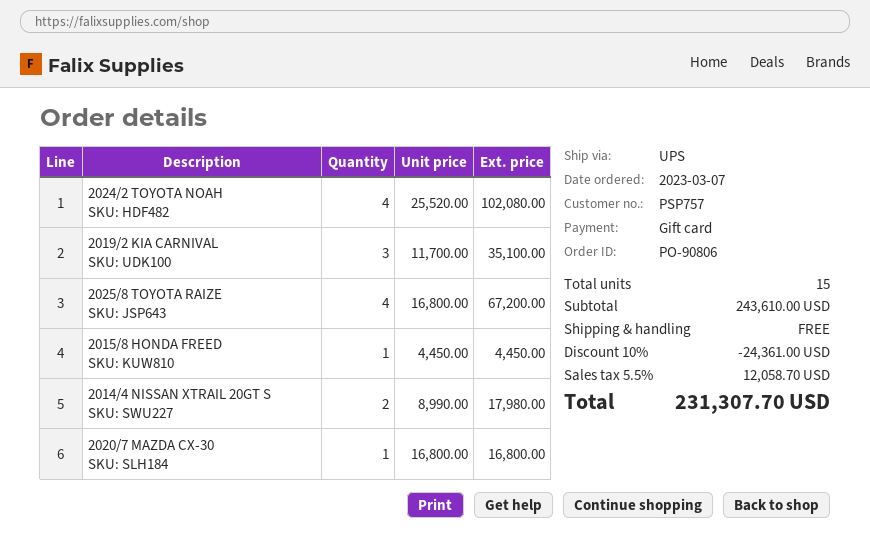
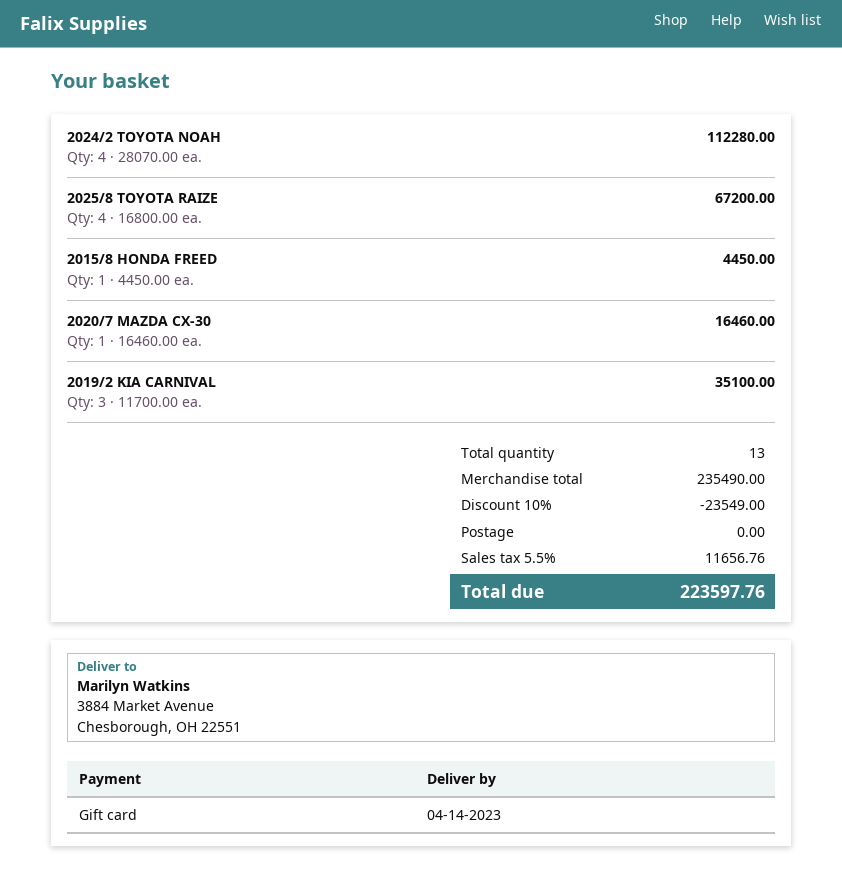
2024/2 TOYOTA NOAH: 4 x 25520.00 = 102080.00 -> 4 x 28070.00 = 112280.00
2014/4 NISSAN XTRAIL 20GT S: 2 x 8990.00 = 17980.00 -> none
2020/7 MAZDA CX-30: 1 x 16800.00 = 16800.00 -> 1 x 16460.00 = 16460.00
total quantity: 15 -> 13
subtotal: 243610.00 -> 235490.00
discount: 10% = 24361.00 -> 10% = 23549.00
tax: 5.5% = 12058.70 -> 5.5% = 11656.76
total: 231307.70 -> 223597.76

